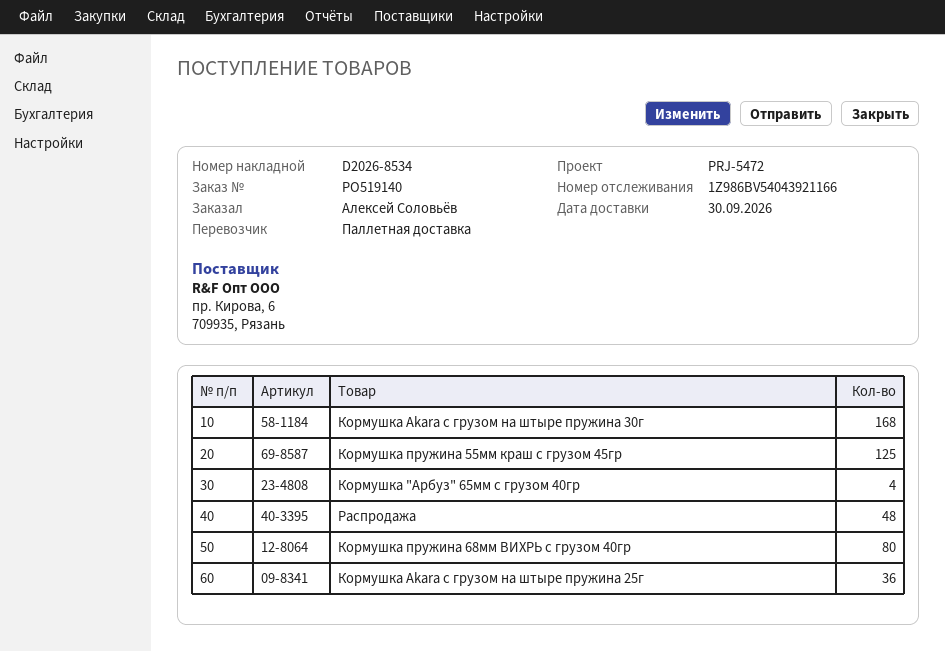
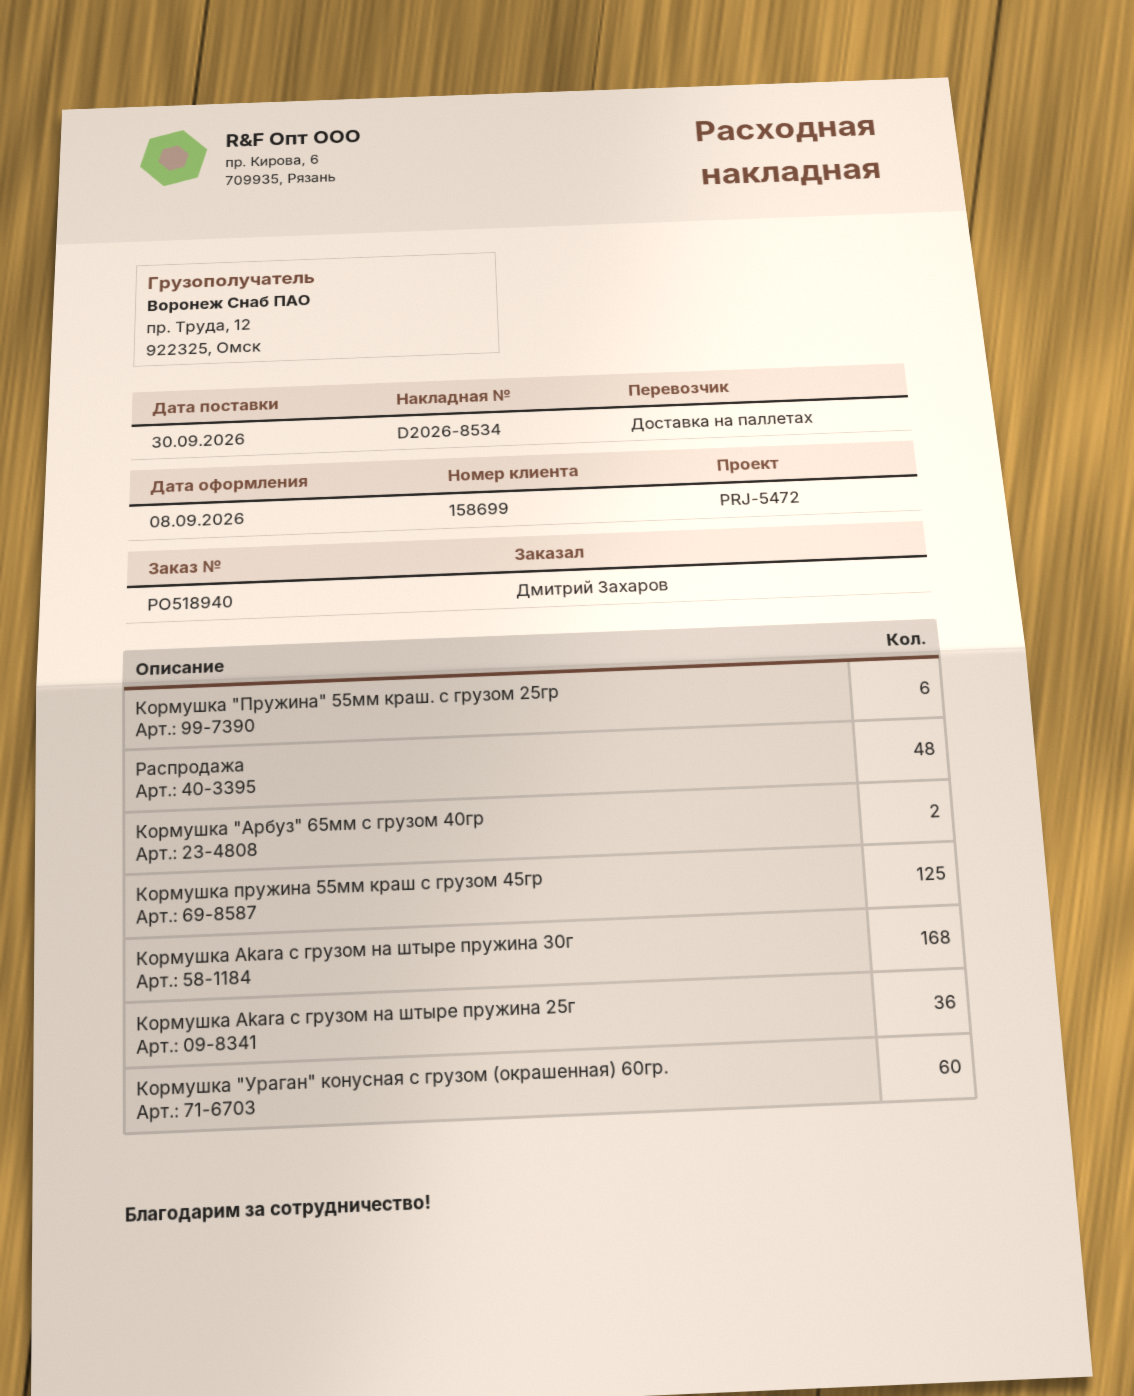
order number: PO519140 -> PO518940
ordered by: Алексей Соловьёв -> Дмитрий Захаров
Кормушка "Арбуз" 65мм с грузом 40гр: 4 -> 2
Кормушка пружина 68мм ВИХРЬ с грузом 40гр: 80 -> none
Кормушка "Пружина" 55мм краш. с грузом 25гр: none -> 6
Кормушка "Ураган" конусная с грузом (окрашенная) 60гр.: none -> 60

